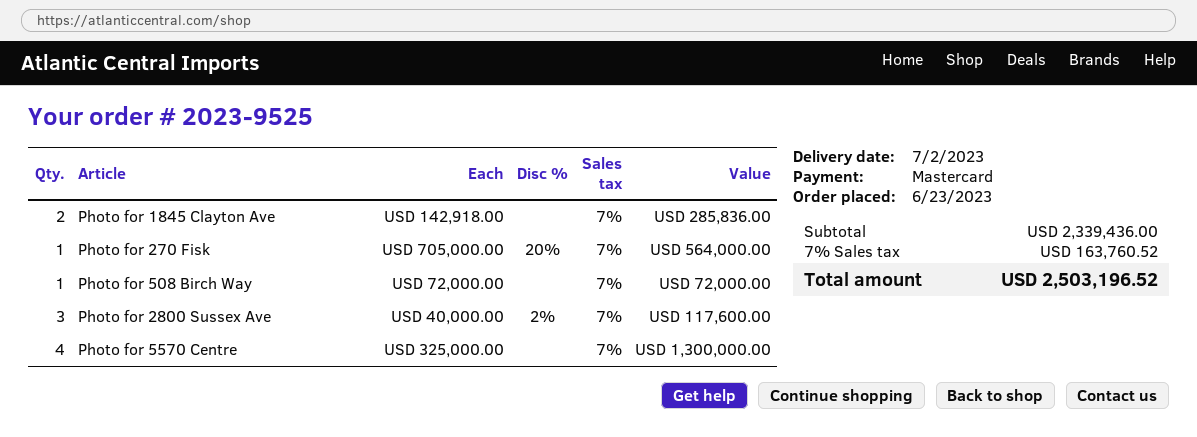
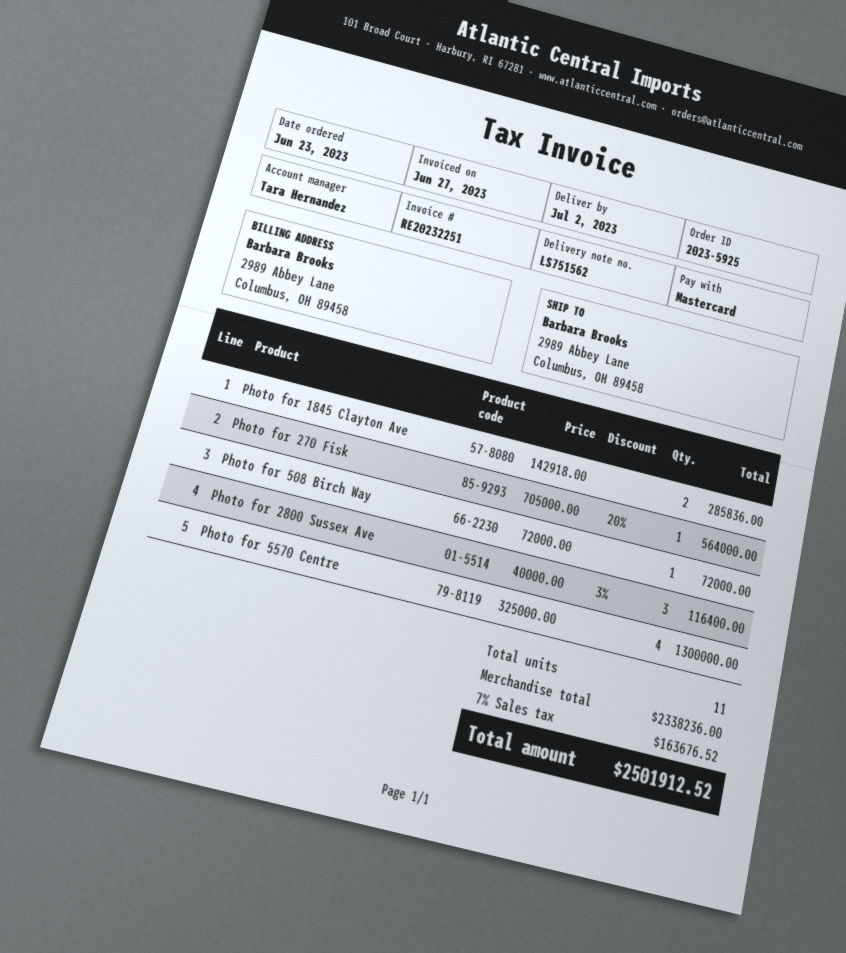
order number: 2023-9525 -> 2023-5925
Photo for 2800 Sussex Ave: 3 x 40000.00 - 2% = 117600.00 -> 3 x 40000.00 - 3% = 116400.00
subtotal: 2339436.00 -> 2338236.00
tax: 7% = 163760.52 -> 7% = 163676.52
total: 2503196.52 -> 2501912.52

